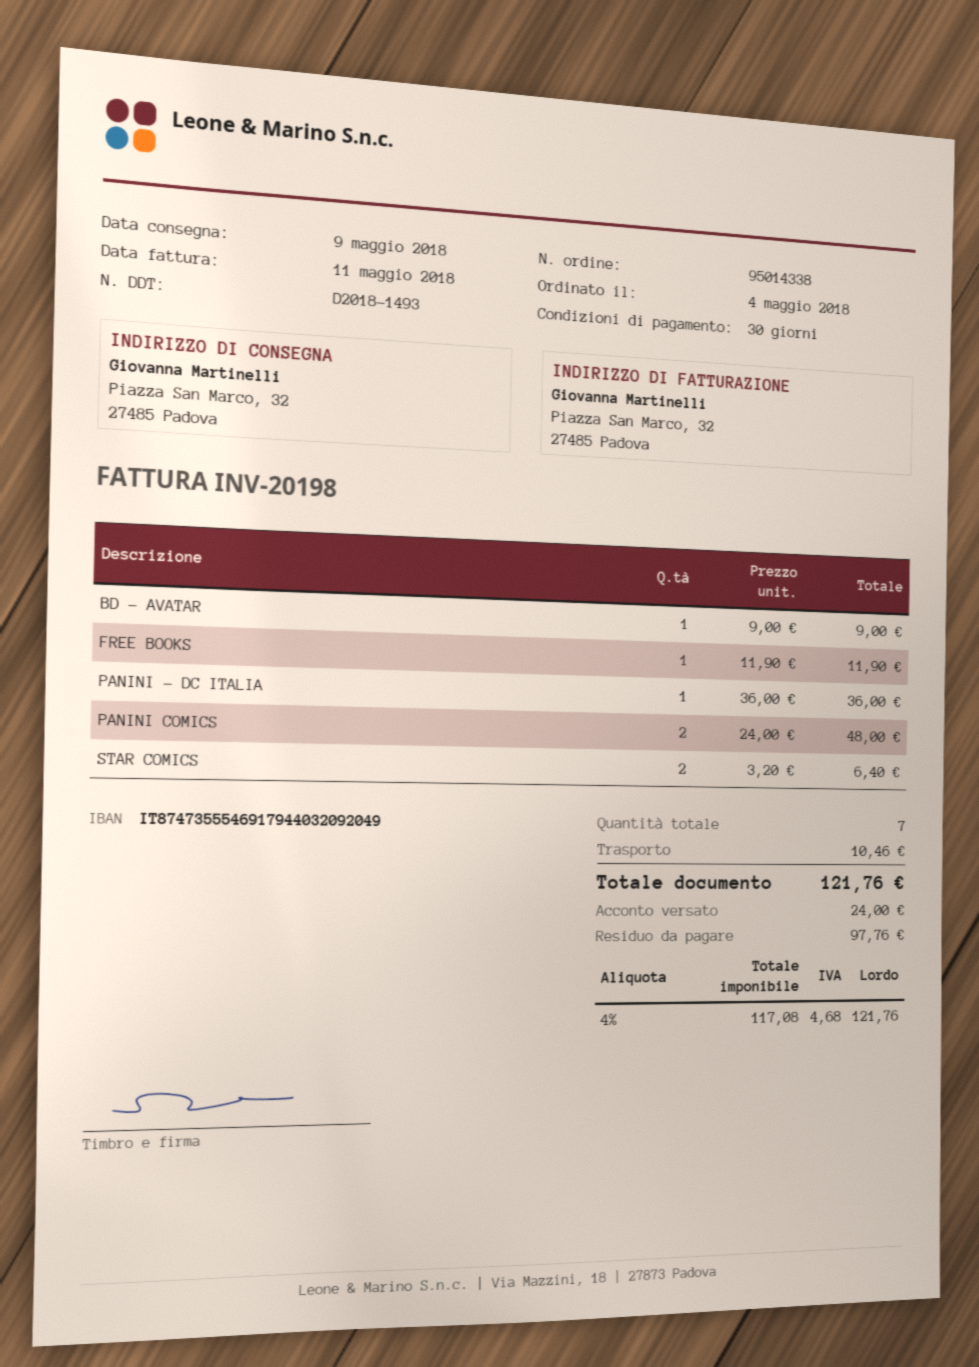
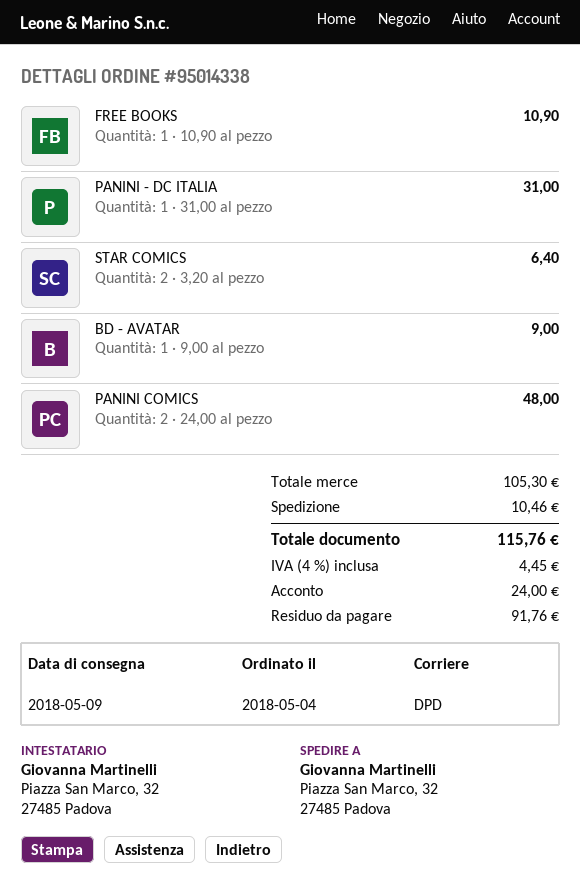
FREE BOOKS: 1 x 11.90 = 11.90 -> 1 x 10.90 = 10.90
PANINI - DC ITALIA: 1 x 36.00 = 36.00 -> 1 x 31.00 = 31.00
tax: 4% = 4.68 -> 4% = 4.45
total: 121.76 -> 115.76
balance: 97.76 -> 91.76

